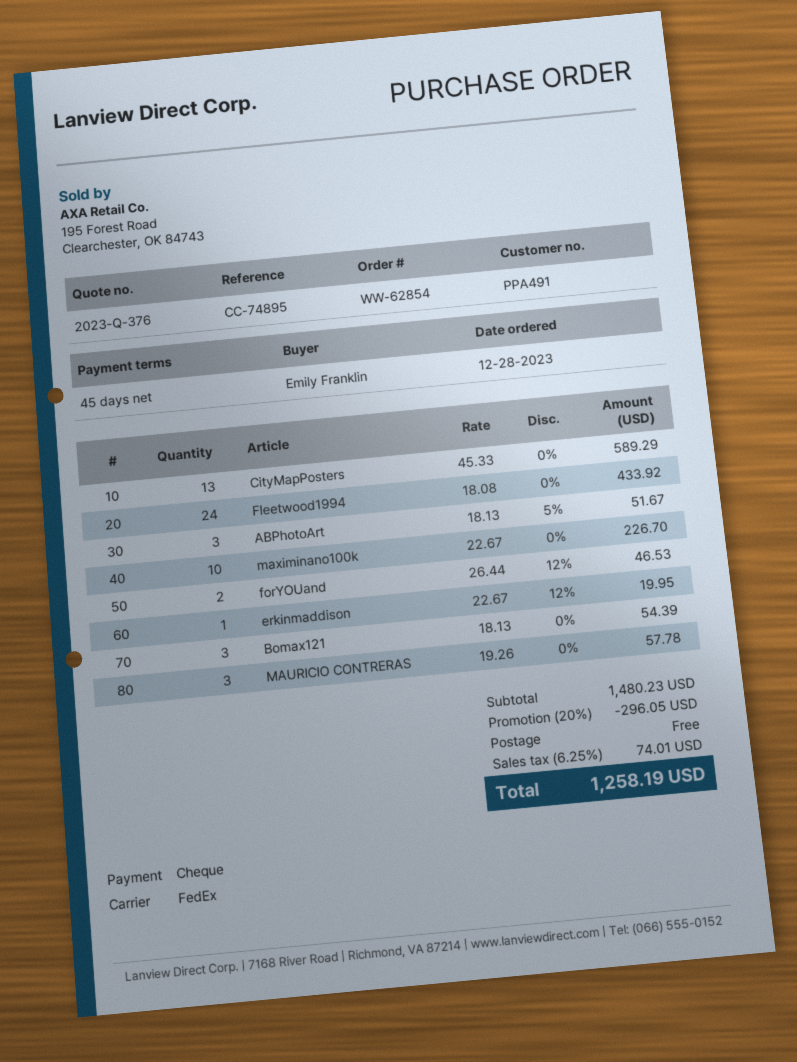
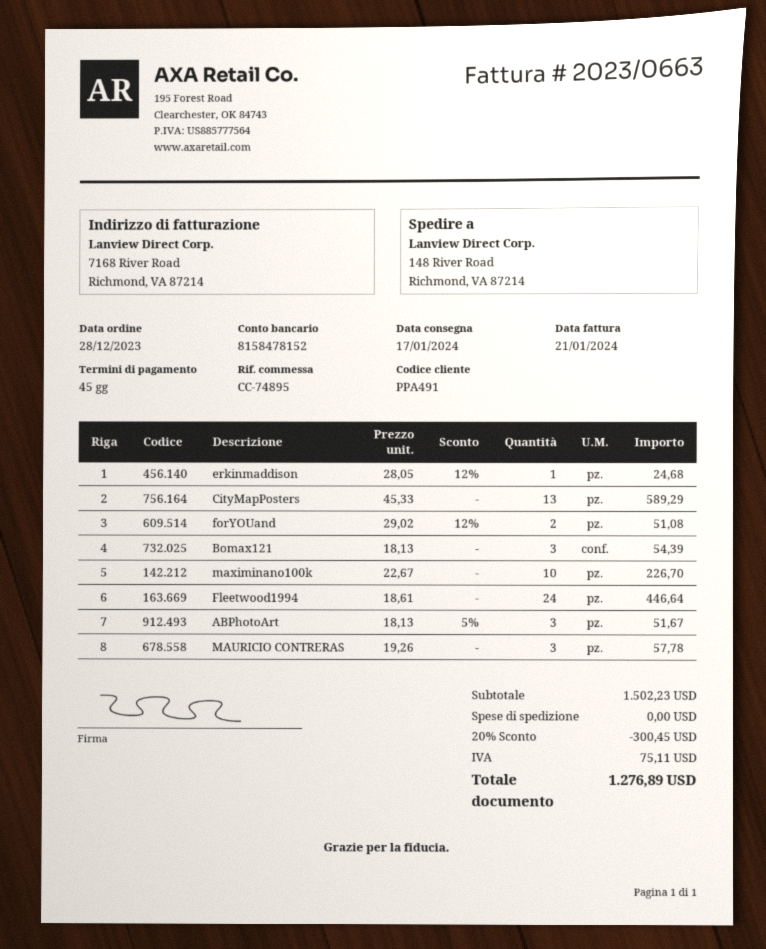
Fleetwood1994: 24 x 18.08 = 433.92 -> 24 x 18.61 = 446.64
forYOUand: 2 x 26.44 - 12% = 46.53 -> 2 x 29.02 - 12% = 51.08
erkinmaddison: 1 x 22.67 - 12% = 19.95 -> 1 x 28.05 - 12% = 24.68
subtotal: 1480.23 -> 1502.23
discount: 20% = 296.05 -> 20% = 300.45
tax: 74.01 -> 75.11
total: 1258.19 -> 1276.89

